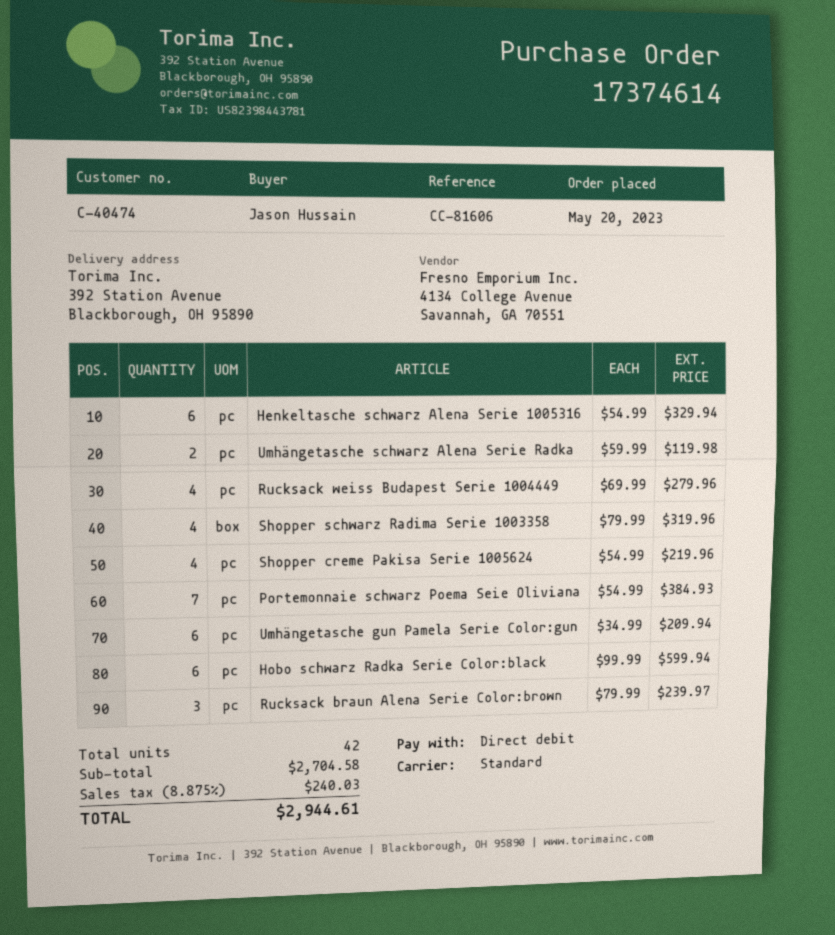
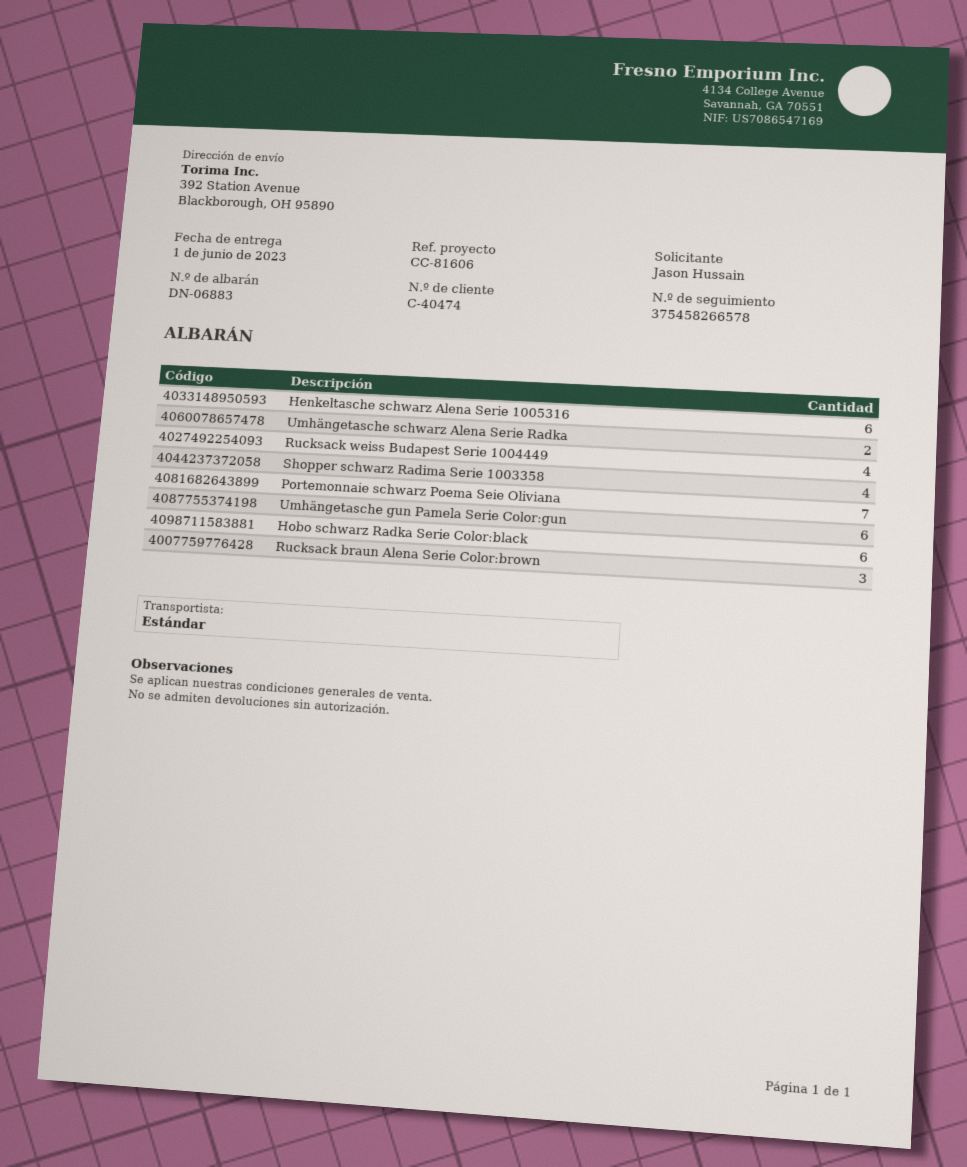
Shopper creme Pakisa Serie 1005624: 4 -> none

